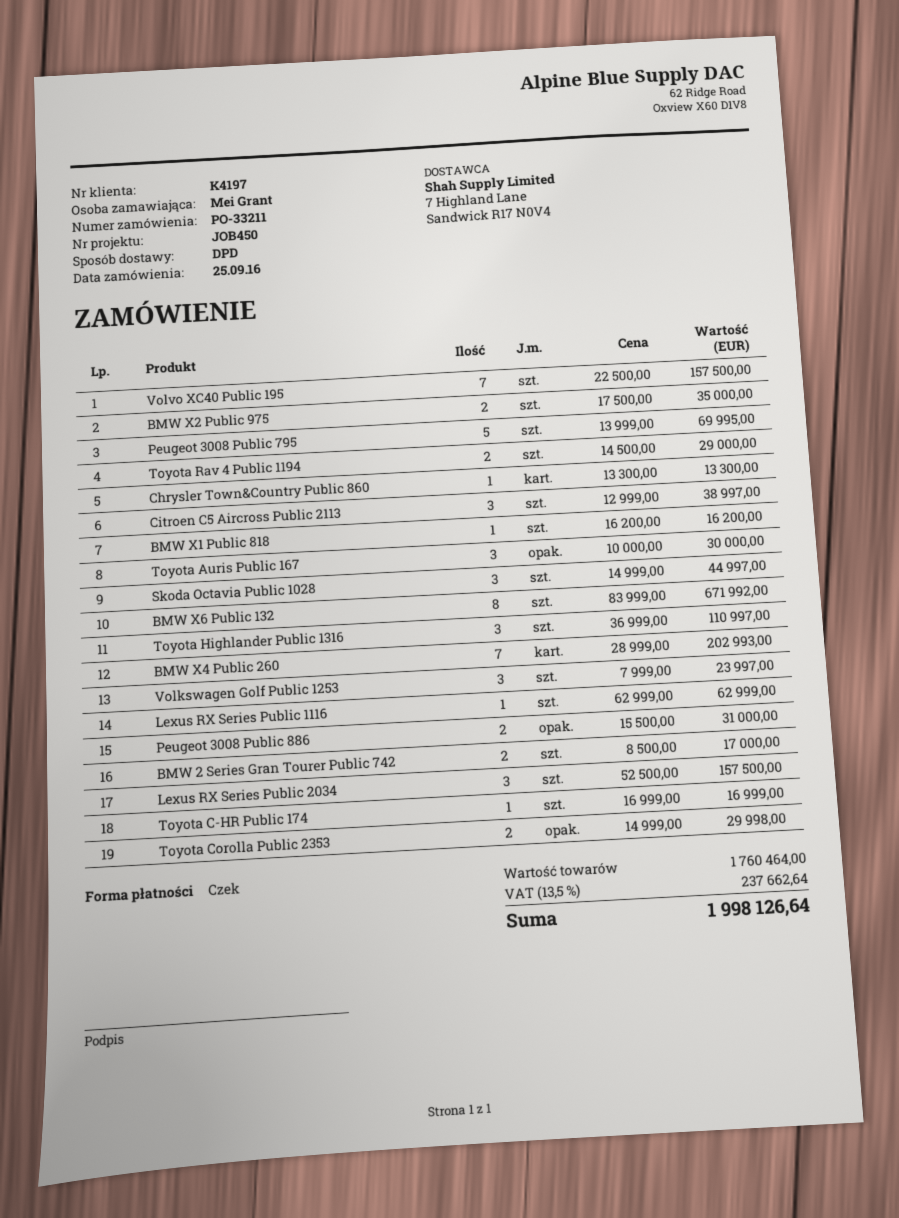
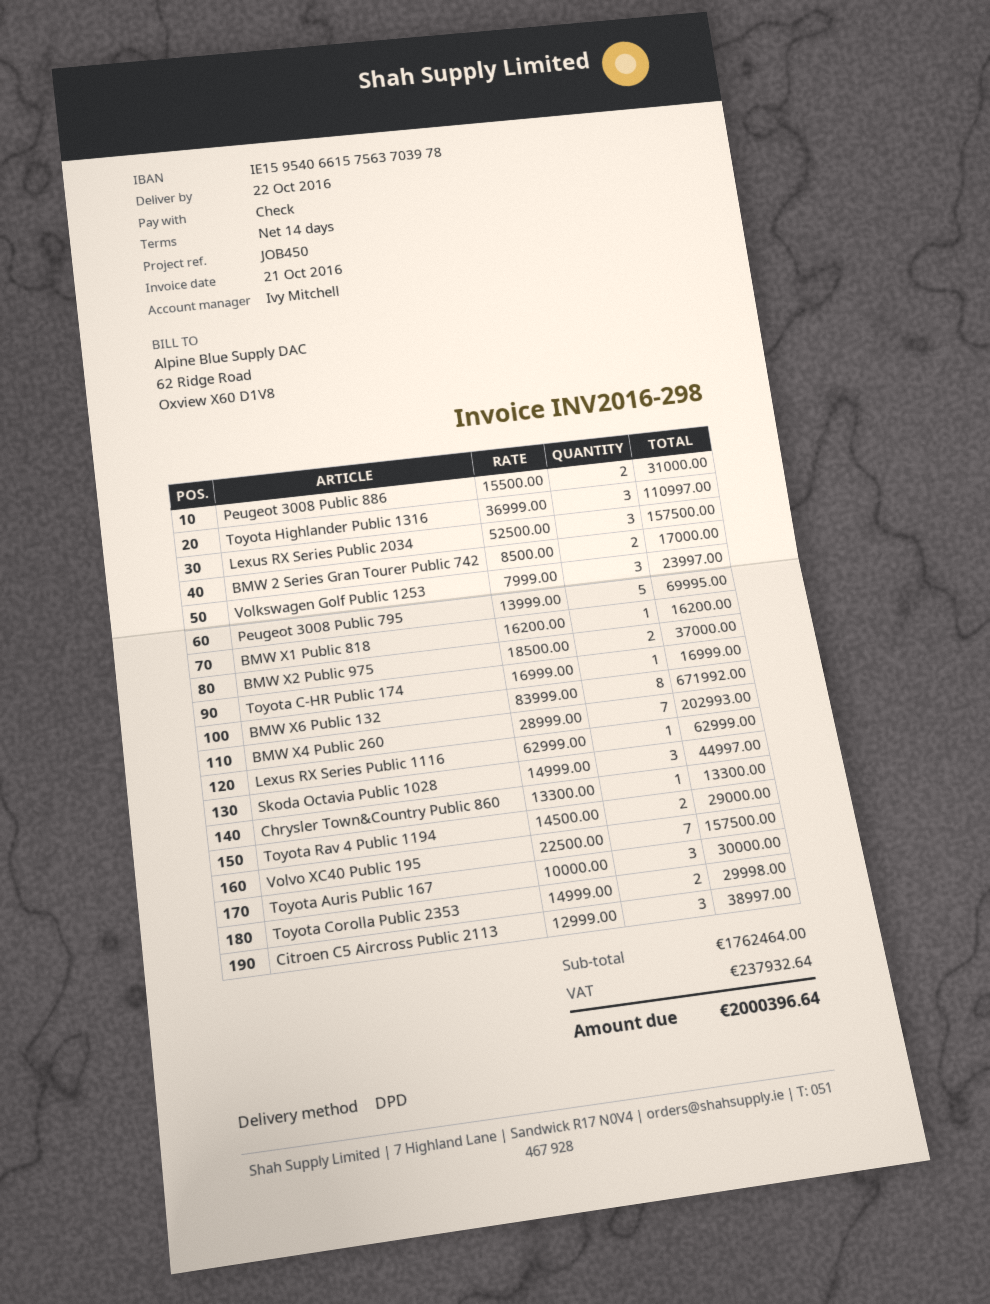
BMW X2 Public 975: 2 x 17500.00 = 35000.00 -> 2 x 18500.00 = 37000.00
subtotal: 1760464.00 -> 1762464.00
tax: 237662.64 -> 237932.64
total: 1998126.64 -> 2000396.64

